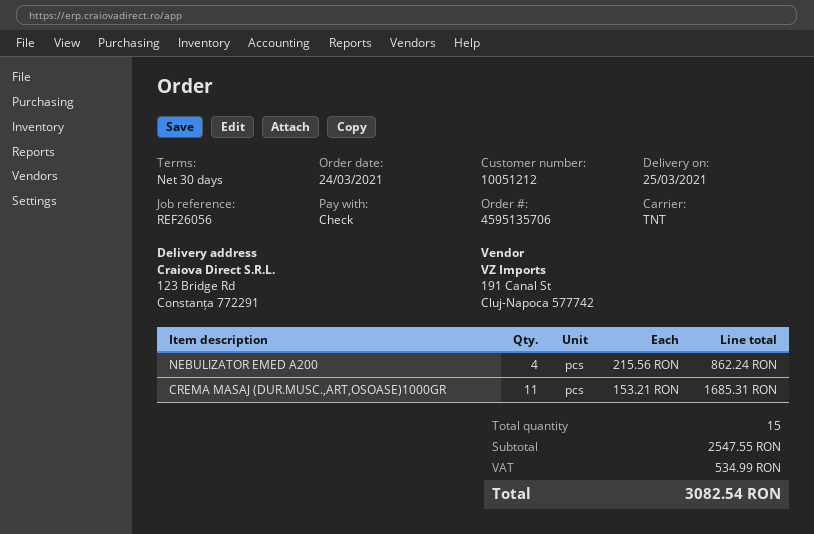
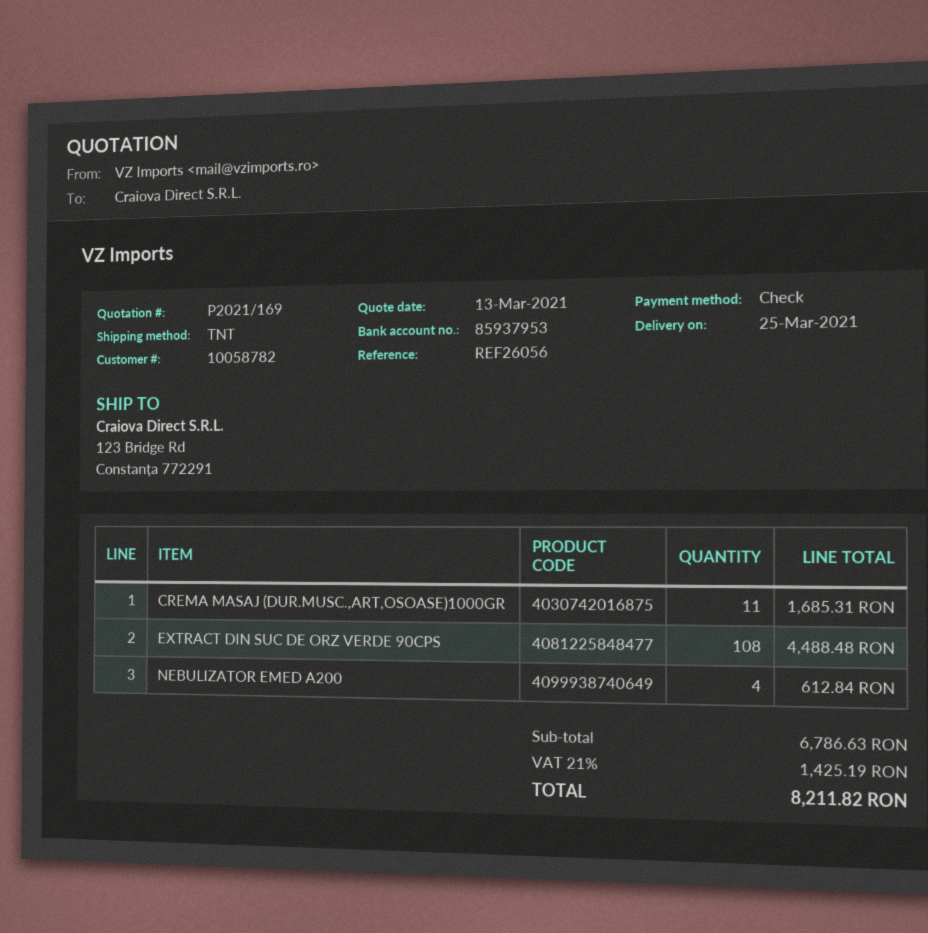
customer number: 10051212 -> 10058782
NEBULIZATOR EMED A200: 4 for 862.24 -> 4 for 612.84
EXTRACT DIN SUC DE ORZ VERDE 90CPS: none -> 108 for 4488.48
subtotal: 2547.55 -> 6786.63
tax: 534.99 -> 1425.19
total: 3082.54 -> 8211.82

